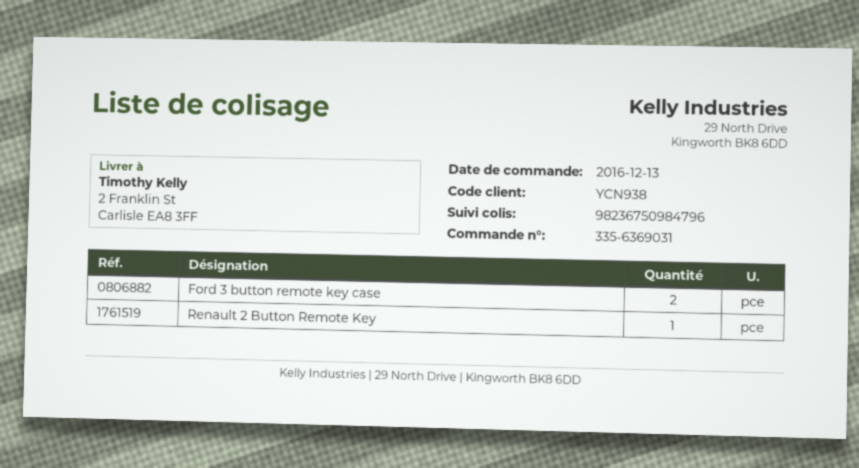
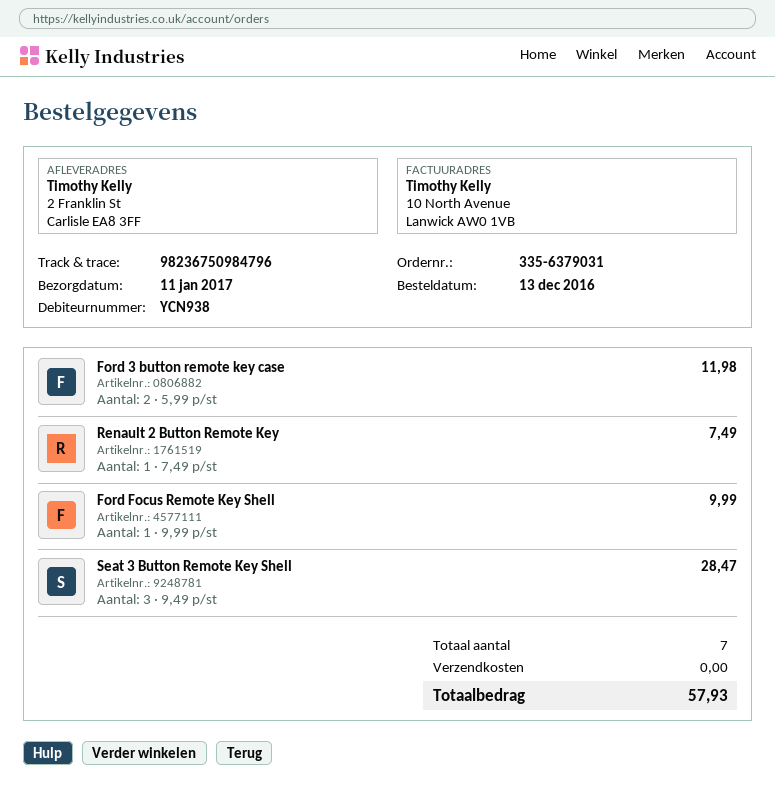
order number: 335-6369031 -> 335-6379031
Ford Focus Remote Key Shell: none -> 1
Seat 3 Button Remote Key Shell: none -> 3

